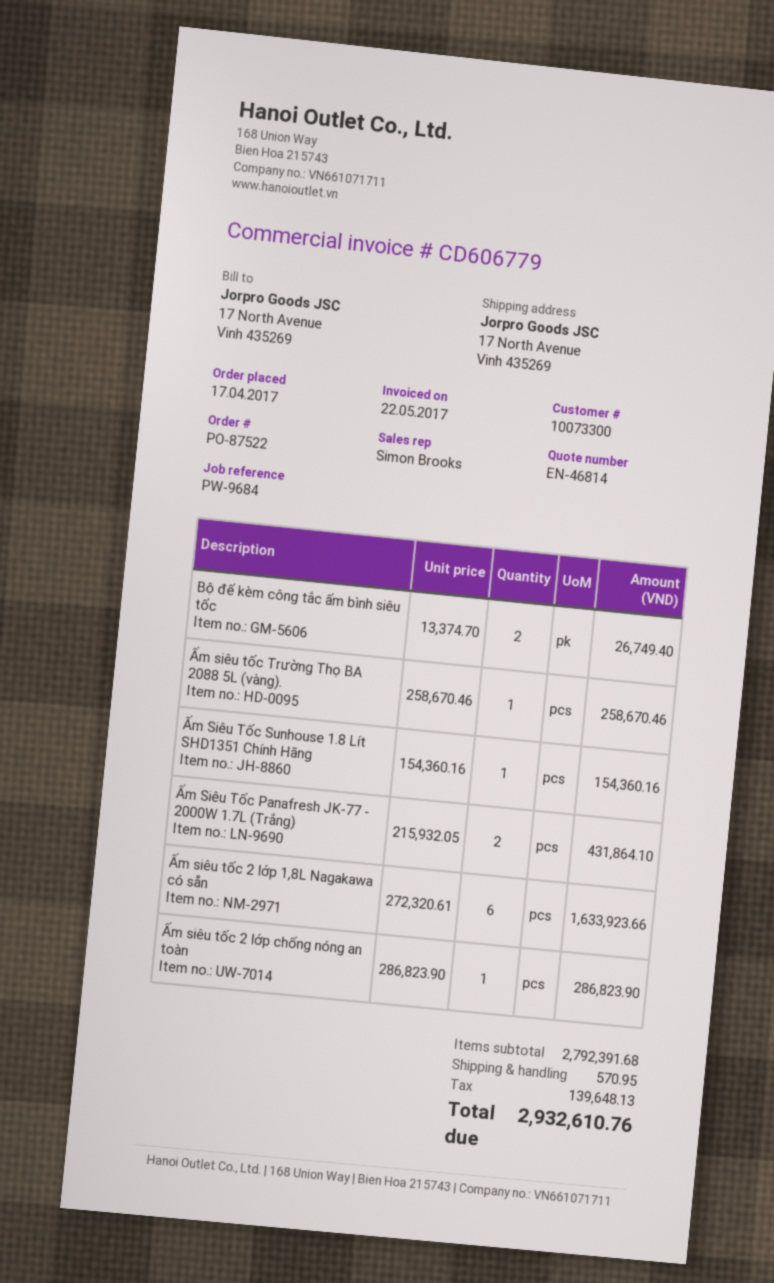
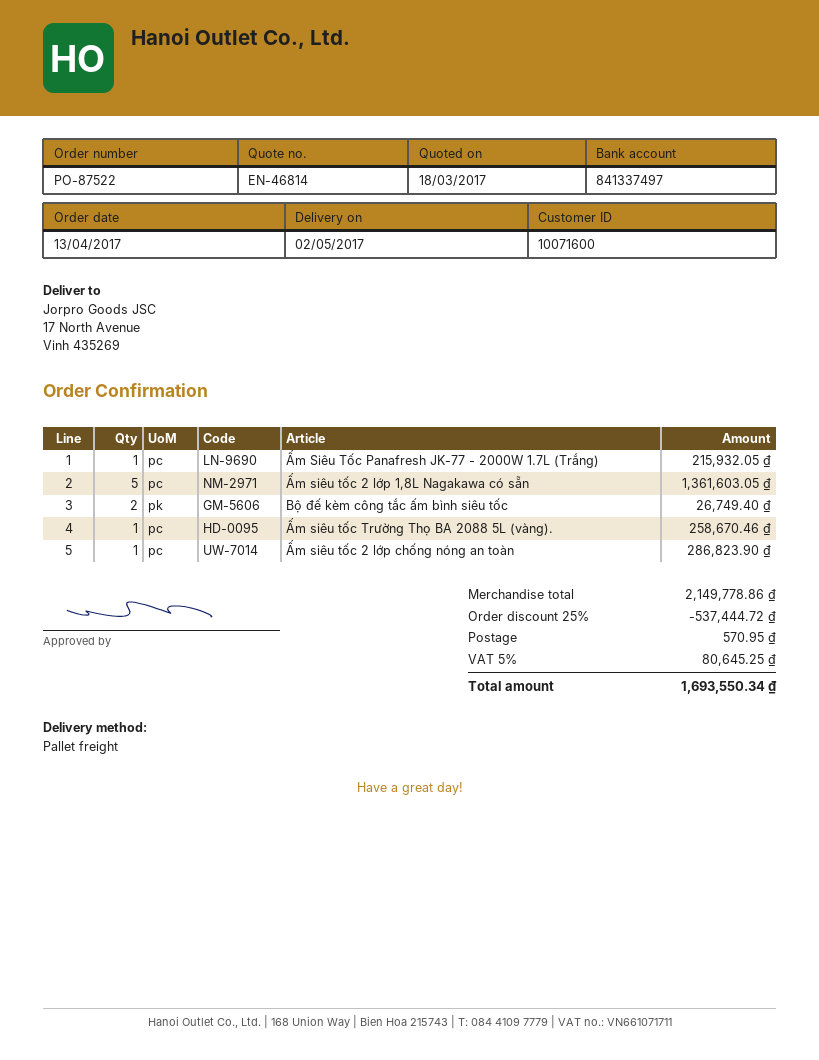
order date: 2017-04-17 -> 2017-04-13
customer number: 10073300 -> 10071600
Ấm Siêu Tốc Sunhouse 1.8 Lít SHD1351 Chính Hãng: 1 for 154360.16 -> none
Ấm Siêu Tốc Panafresh JK-77 - 2000W 1.7L (Trắng): 2 for 431864.10 -> 1 for 215932.05
Ấm siêu tốc 2 lớp 1,8L Nagakawa có sẵn: 6 for 1633923.66 -> 5 for 1361603.05
subtotal: 2792391.68 -> 2149778.86
discount: none -> 25% = 537444.72
tax: 139648.13 -> 80645.25
total: 2932610.76 -> 1693550.34

